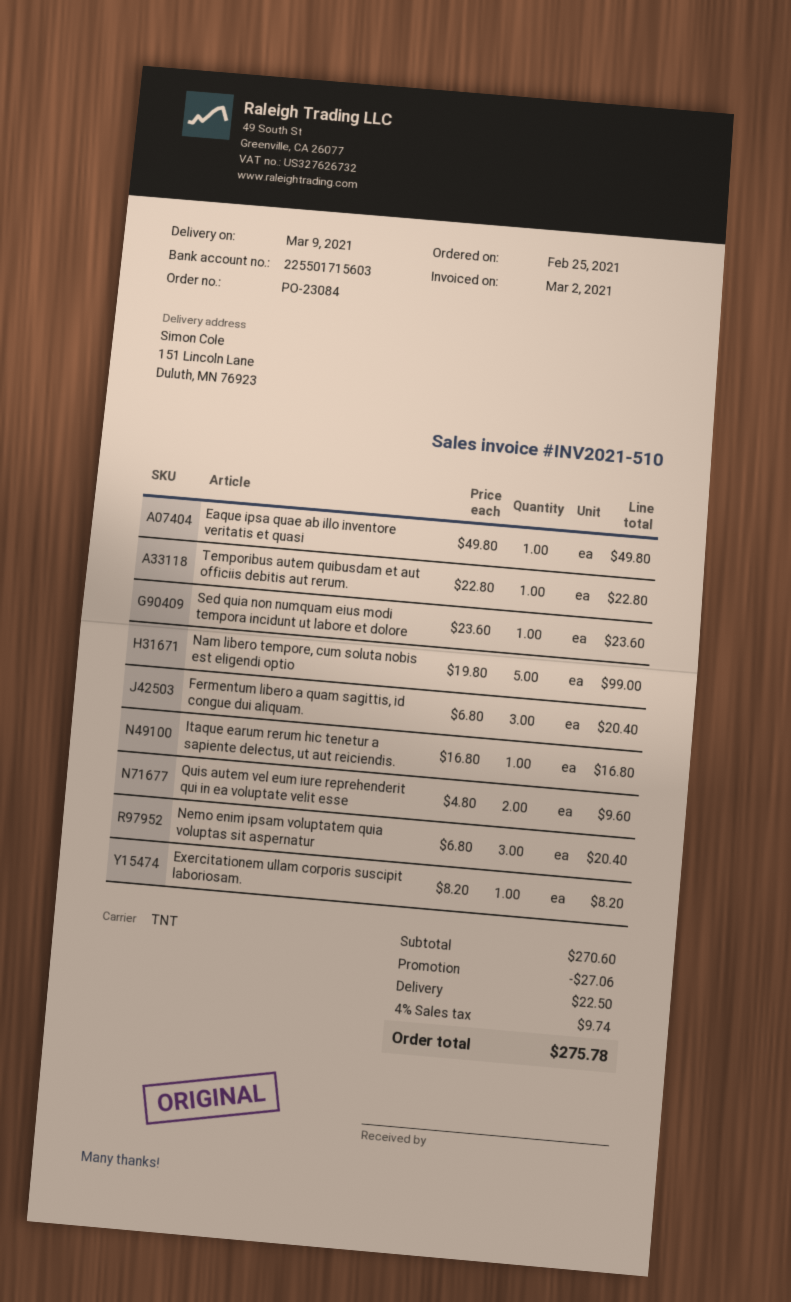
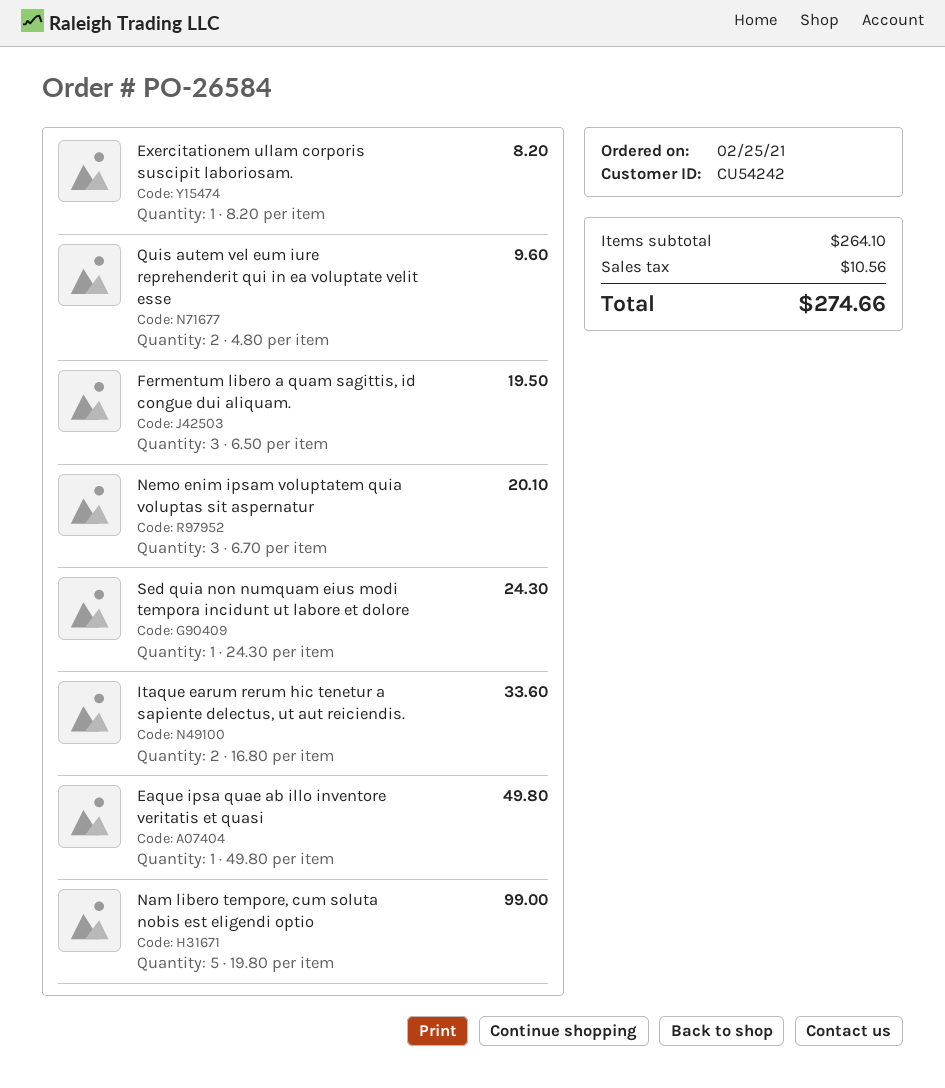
order number: PO-23084 -> PO-26584
Temporibus autem quibusdam et aut officiis debitis aut rerum.: 1 x 22.80 = 22.80 -> none
Sed quia non numquam eius modi tempora incidunt ut labore et dolore: 1 x 23.60 = 23.60 -> 1 x 24.30 = 24.30
Fermentum libero a quam sagittis, id congue dui aliquam.: 3 x 6.80 = 20.40 -> 3 x 6.50 = 19.50
Itaque earum rerum hic tenetur a sapiente delectus, ut aut reiciendis.: 1 x 16.80 = 16.80 -> 2 x 16.80 = 33.60
Nemo enim ipsam voluptatem quia voluptas sit aspernatur: 3 x 6.80 = 20.40 -> 3 x 6.70 = 20.10
subtotal: 270.60 -> 264.10
discount: 27.06 -> none
shipping: 22.50 -> none
tax: 9.74 -> 10.56
total: 275.78 -> 274.66

